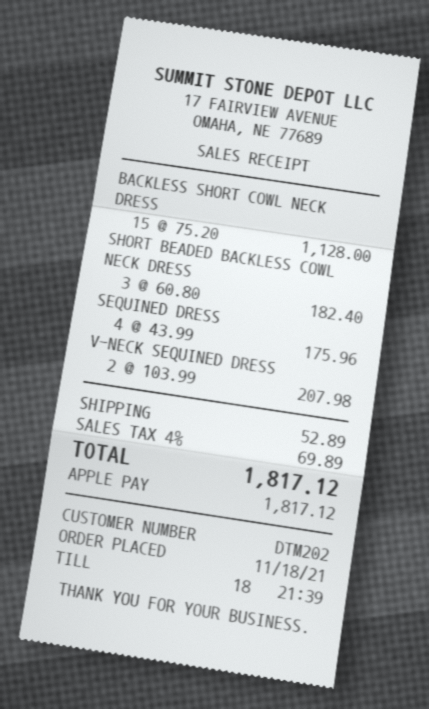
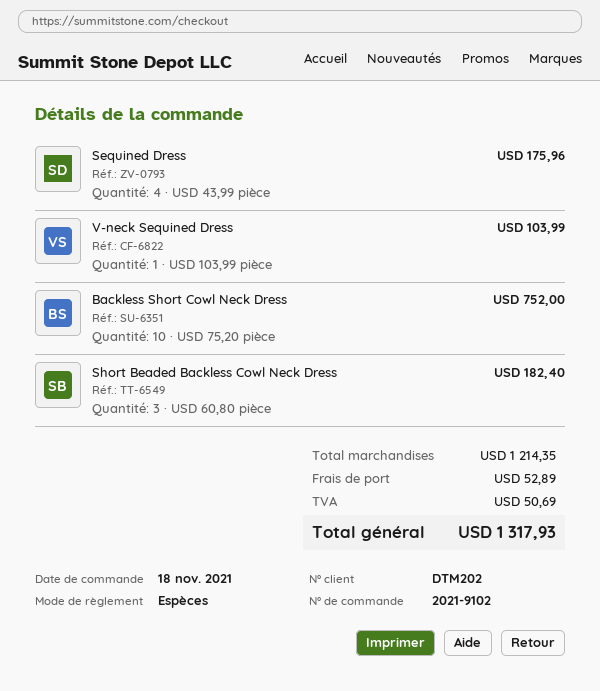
payment method: Apple Pay -> cash
BACKLESS SHORT COWL NECK DRESS: 15 x 75.20 = 1128.00 -> 10 x 75.20 = 752.00
V-NECK SEQUINED DRESS: 2 x 103.99 = 207.98 -> 1 x 103.99 = 103.99
tax: 69.89 -> 50.69
total: 1817.12 -> 1317.93

